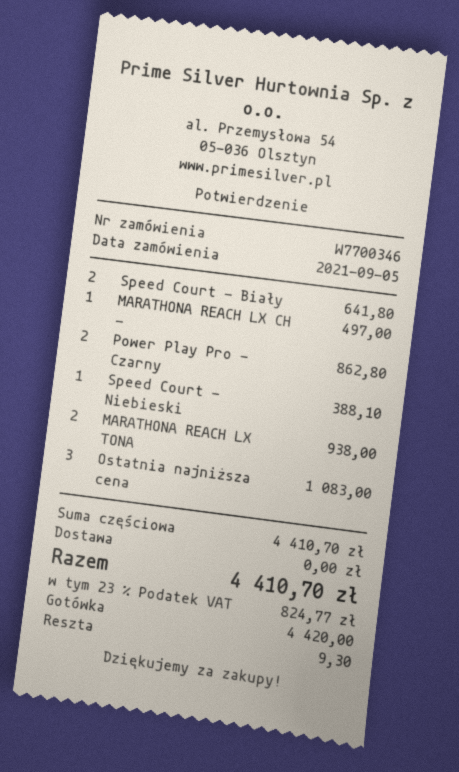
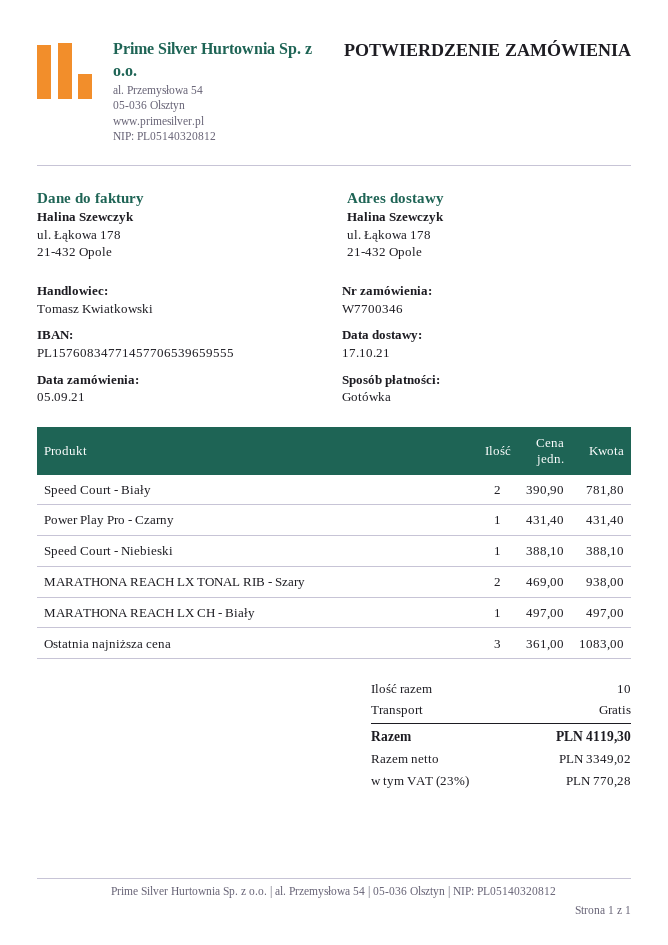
Speed Court - Biały: 2 for 641.80 -> 2 for 781.80
Power Play Pro - Czarny: 2 for 862.80 -> 1 for 431.40
tax: 23% = 824.77 -> 23% = 770.28
total: 4410.70 -> 4119.30

